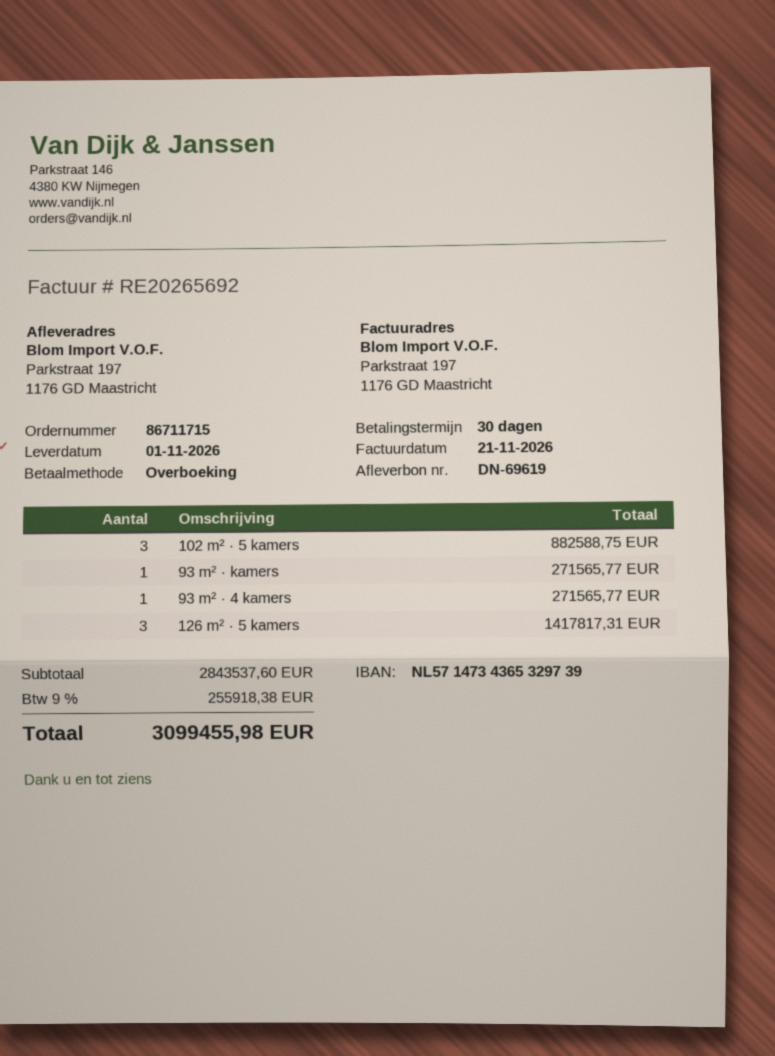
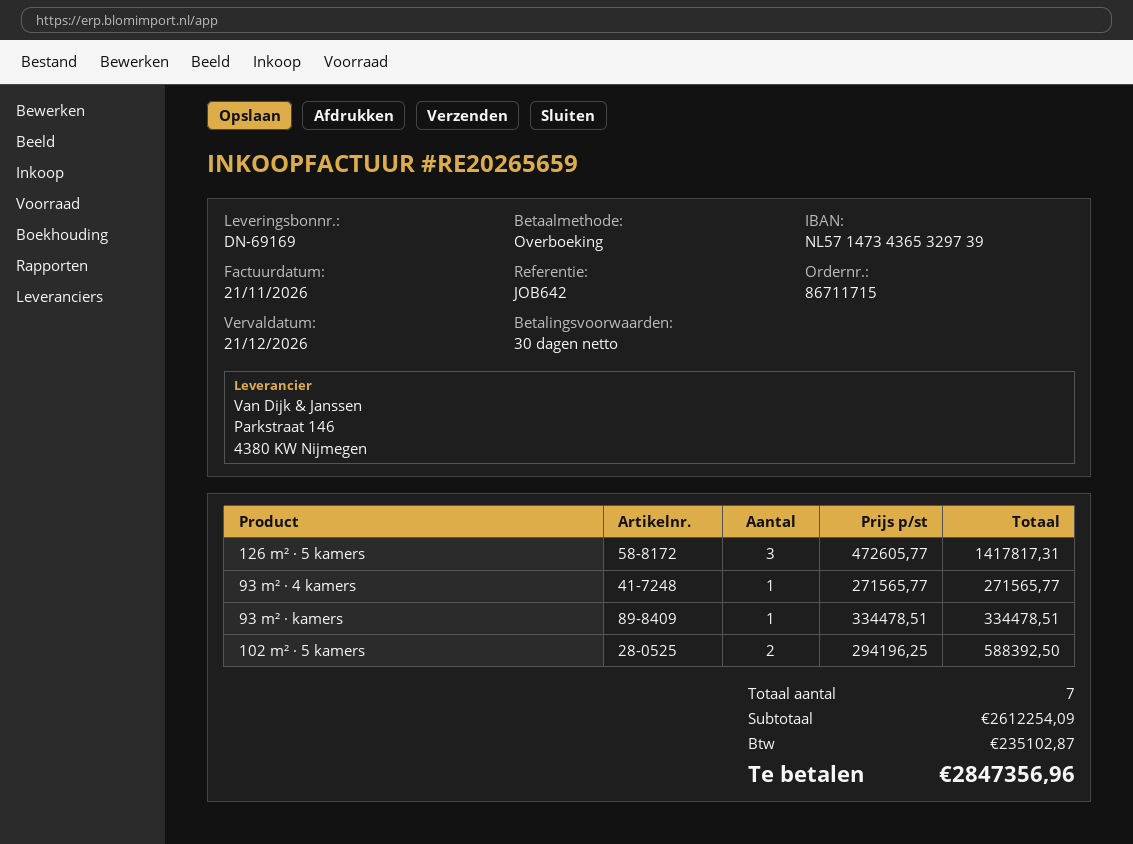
delivery note number: DN-69619 -> DN-69169
invoice number: RE20265692 -> RE20265659
102 m² · 5 kamers: 3 for 882588.75 -> 2 for 588392.50
93 m² · kamers: 1 for 271565.77 -> 1 for 334478.51
subtotal: 2843537.60 -> 2612254.09
tax: 255918.38 -> 235102.87
total: 3099455.98 -> 2847356.96

